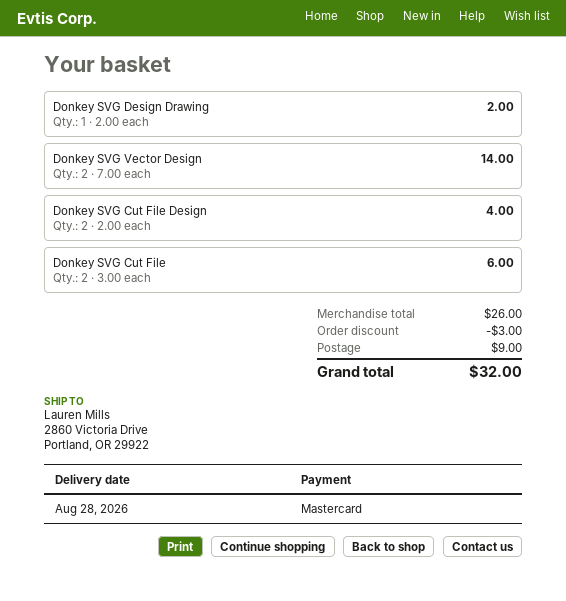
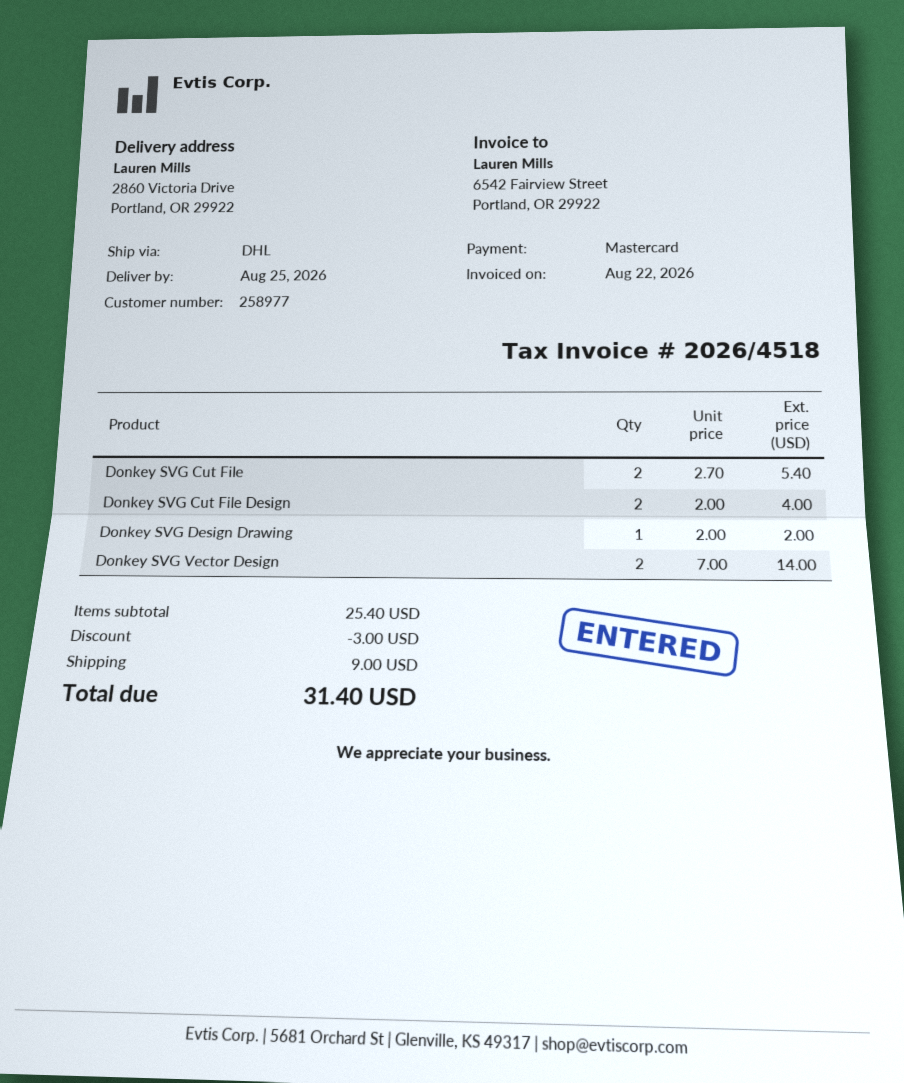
delivery date: 2026-08-28 -> 2026-08-25
Donkey SVG Cut File: 2 x 3.00 = 6.00 -> 2 x 2.70 = 5.40
subtotal: 26.00 -> 25.40
total: 32.00 -> 31.40

